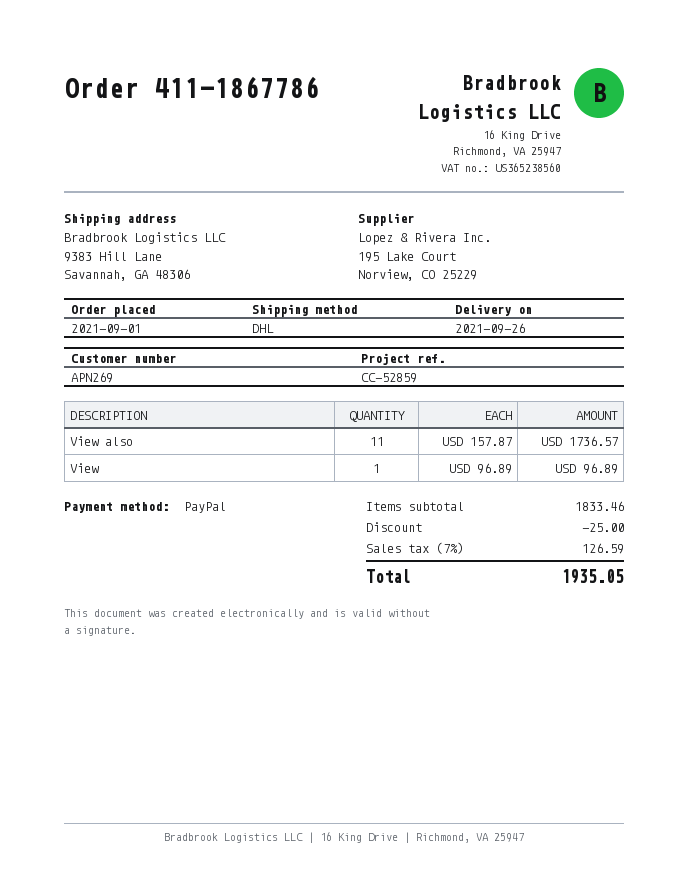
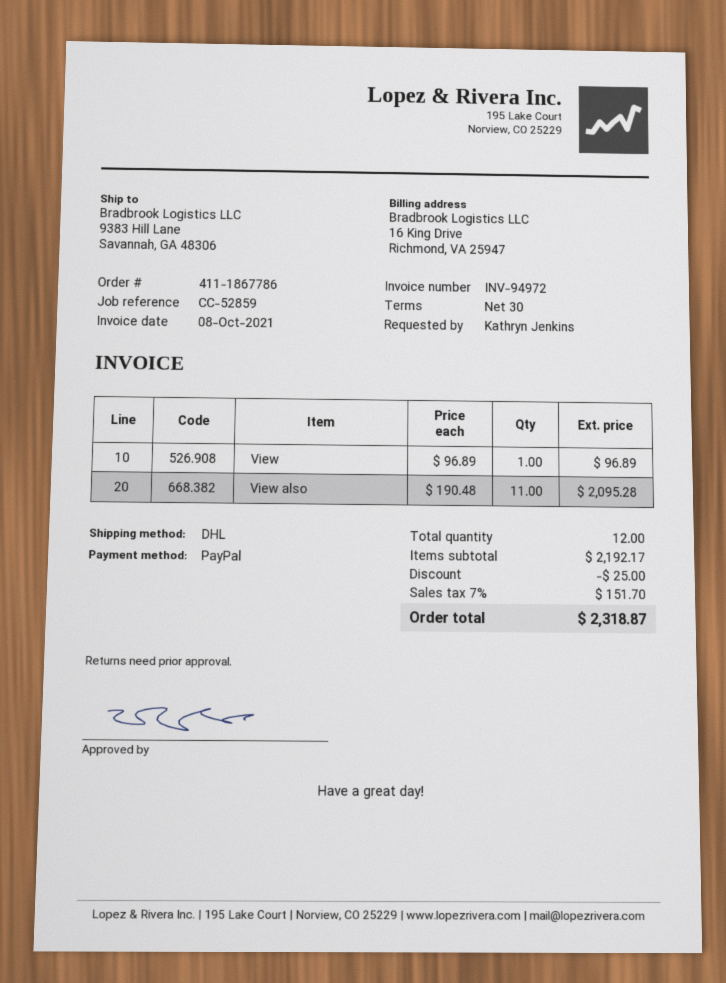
View also: 11 x 157.87 = 1736.57 -> 11 x 190.48 = 2095.28
subtotal: 1833.46 -> 2192.17
tax: 7% = 126.59 -> 7% = 151.70
total: 1935.05 -> 2318.87

